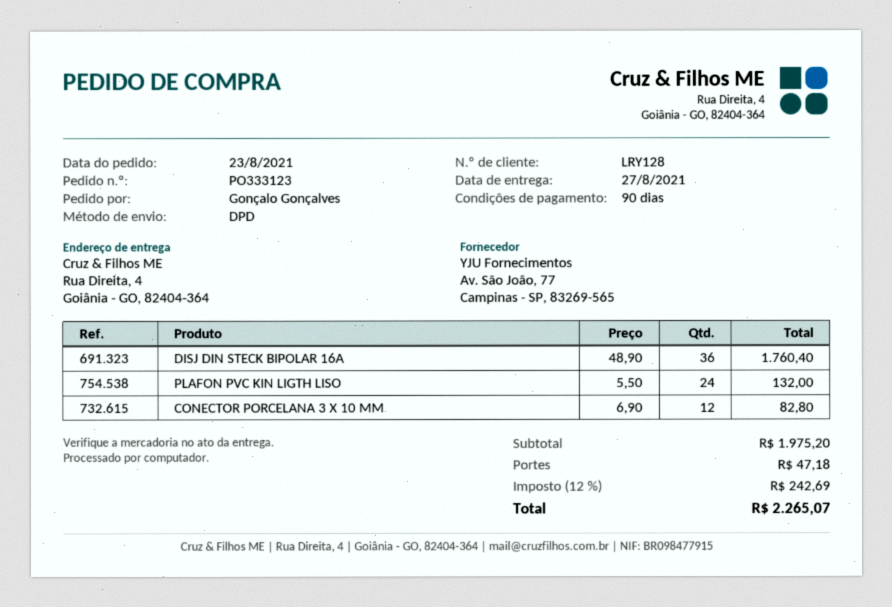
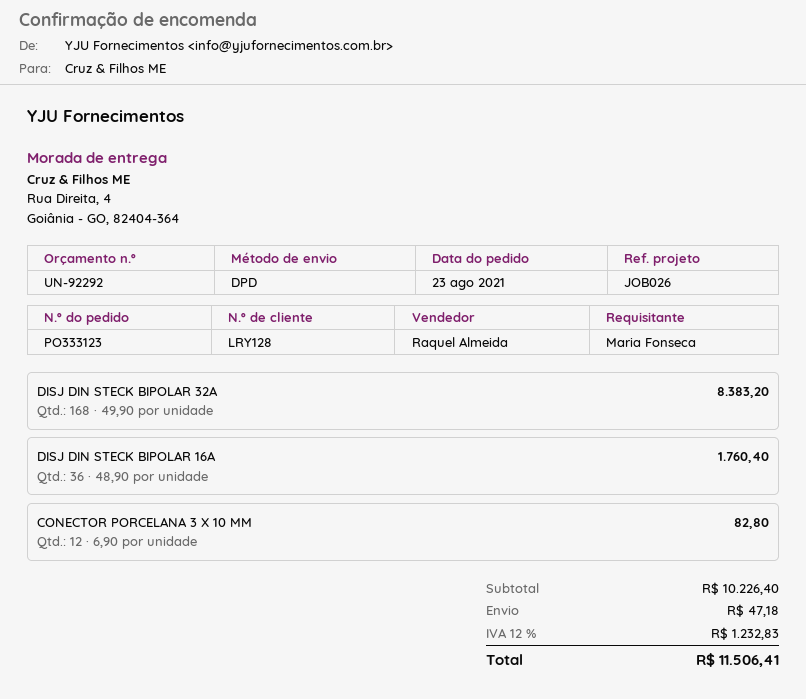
ordered by: Gonçalo Gonçalves -> Maria Fonseca
PLAFON PVC KIN LIGTH LISO: 24 x 5.50 = 132.00 -> none
DISJ DIN STECK BIPOLAR 32A: none -> 168 x 49.90 = 8383.20
subtotal: 1975.20 -> 10226.40
tax: 12% = 242.69 -> 12% = 1232.83
total: 2265.07 -> 11506.41

